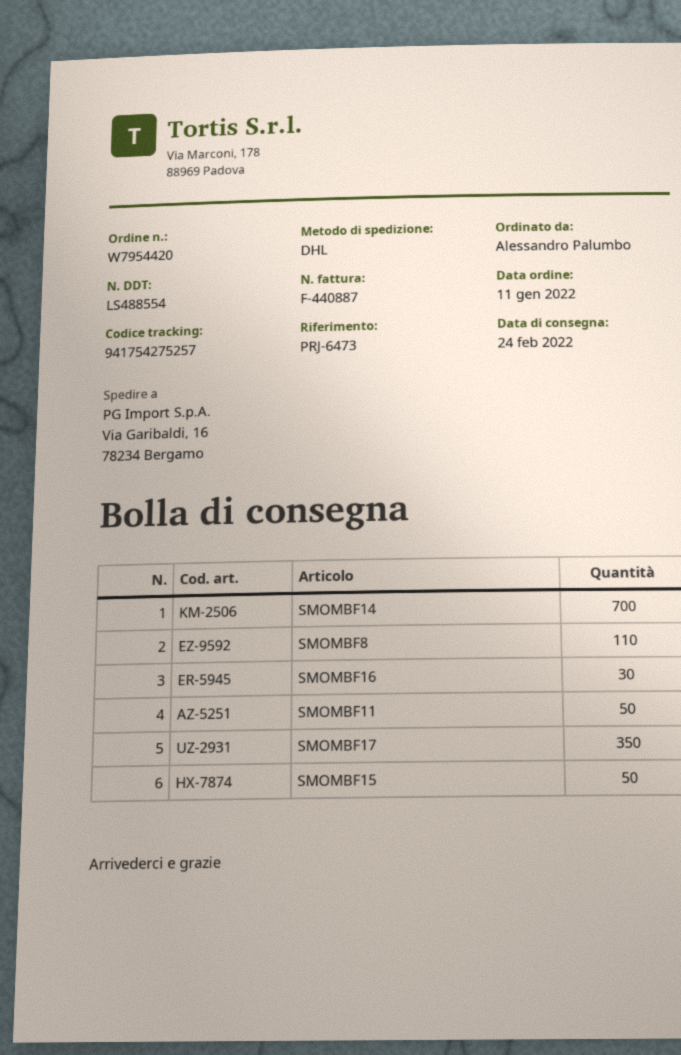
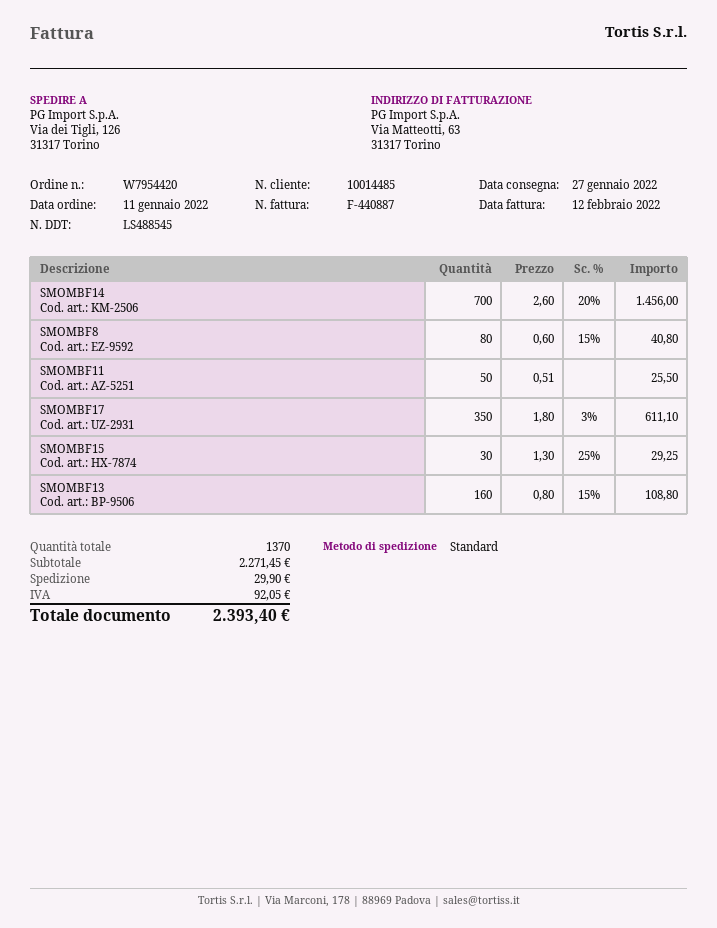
delivery note number: LS488554 -> LS488545
delivery date: 2022-02-24 -> 2022-01-27
shipping method: DHL -> standard
ship to: Via Garibaldi, 16, 78234 Bergamo -> Via dei Tigli, 126, 31317 Torino
SMOMBF8: 110 -> 80
SMOMBF16: 30 -> none
SMOMBF15: 50 -> 30
SMOMBF13: none -> 160

